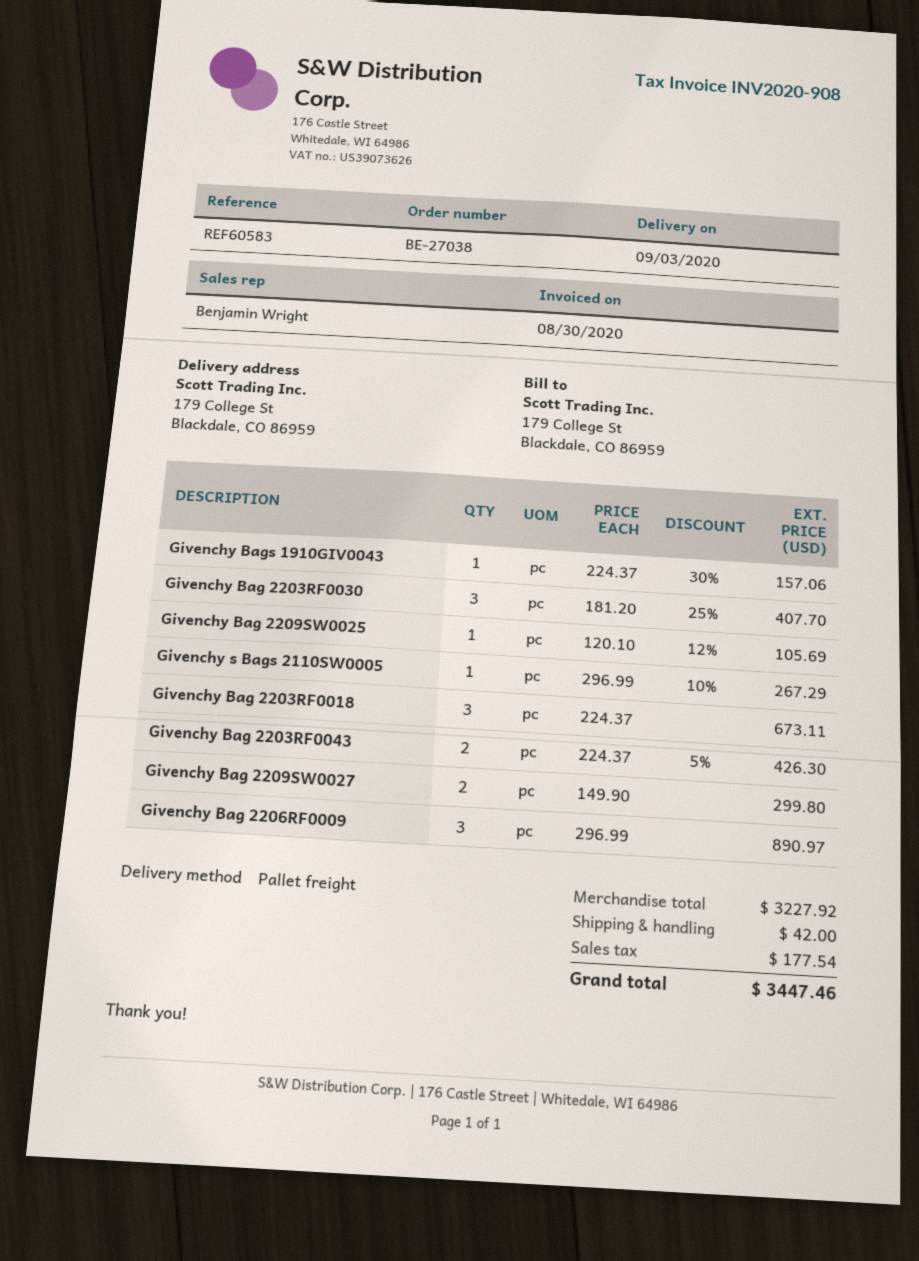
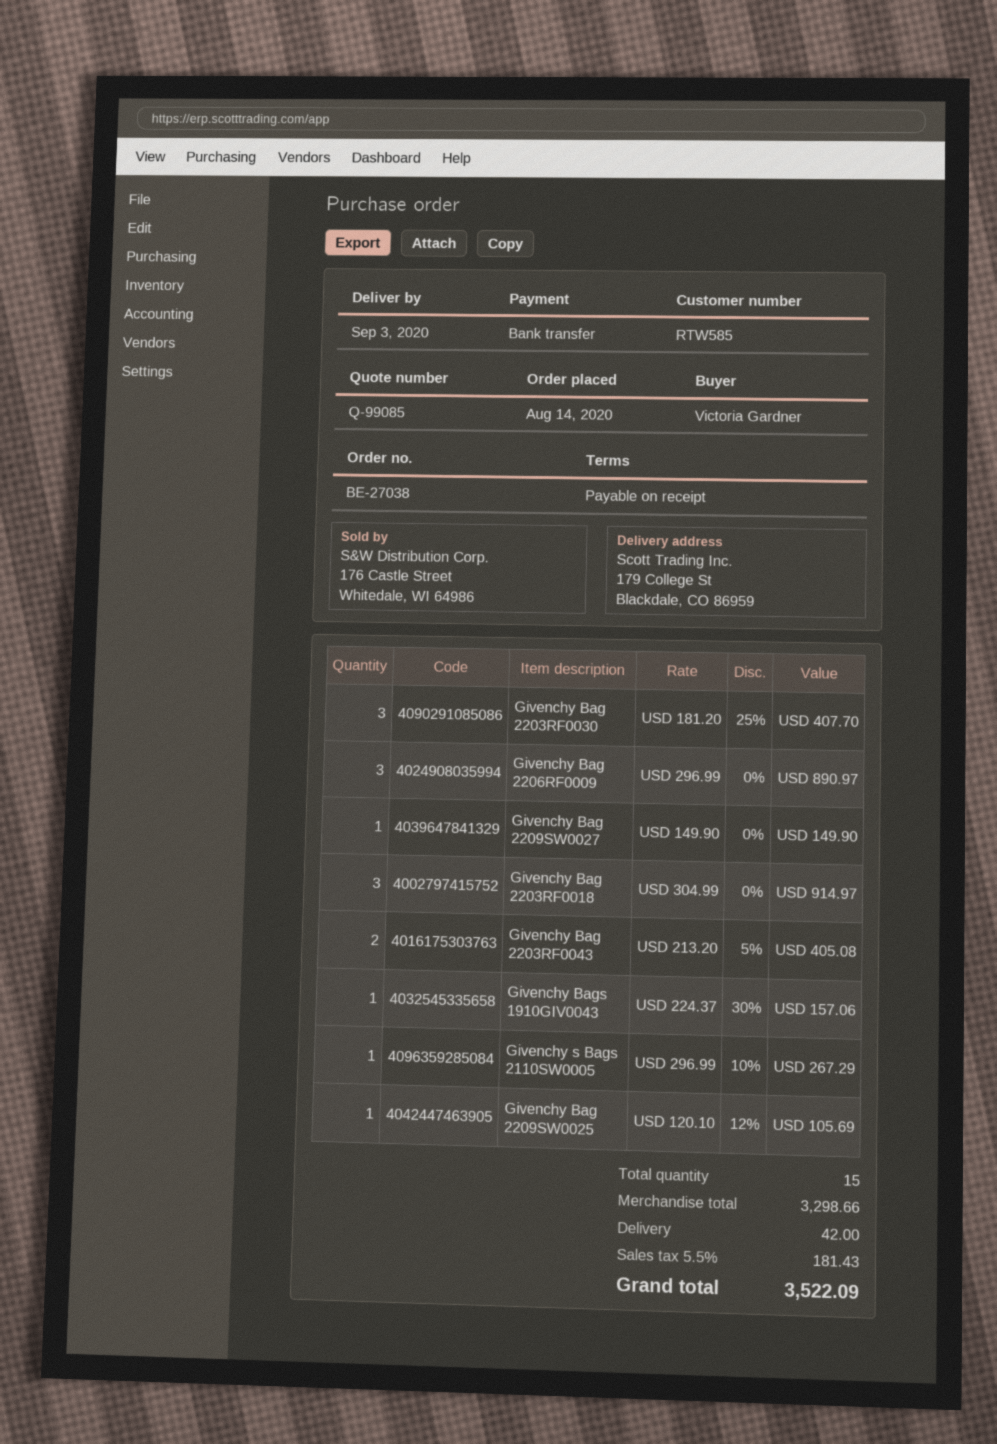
Givenchy Bag 2203RF0018: 3 x 224.37 = 673.11 -> 3 x 304.99 = 914.97
Givenchy Bag 2203RF0043: 2 x 224.37 - 5% = 426.30 -> 2 x 213.20 - 5% = 405.08
Givenchy Bag 2209SW0027: 2 x 149.90 = 299.80 -> 1 x 149.90 = 149.90
subtotal: 3227.92 -> 3298.66
tax: 177.54 -> 181.43
total: 3447.46 -> 3522.09

